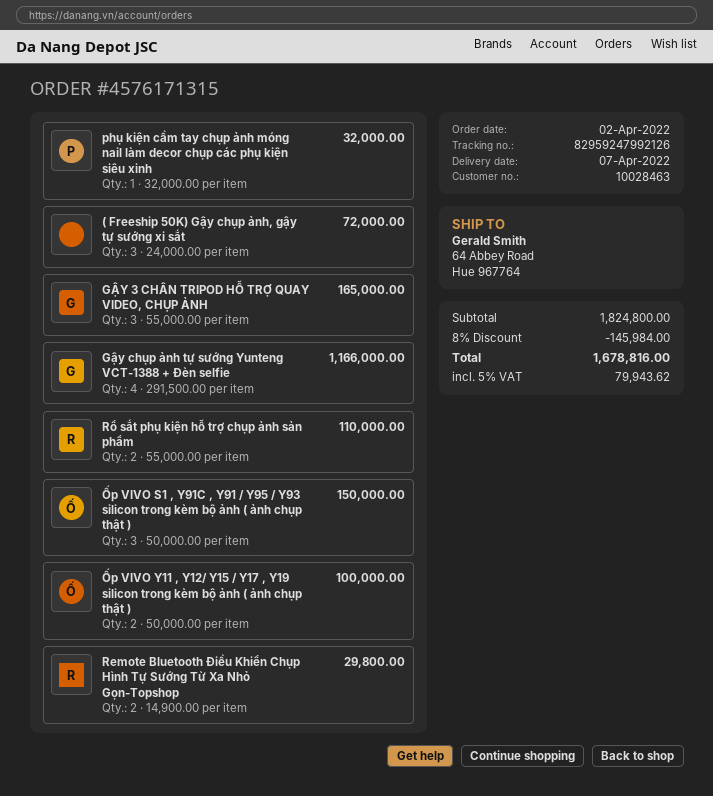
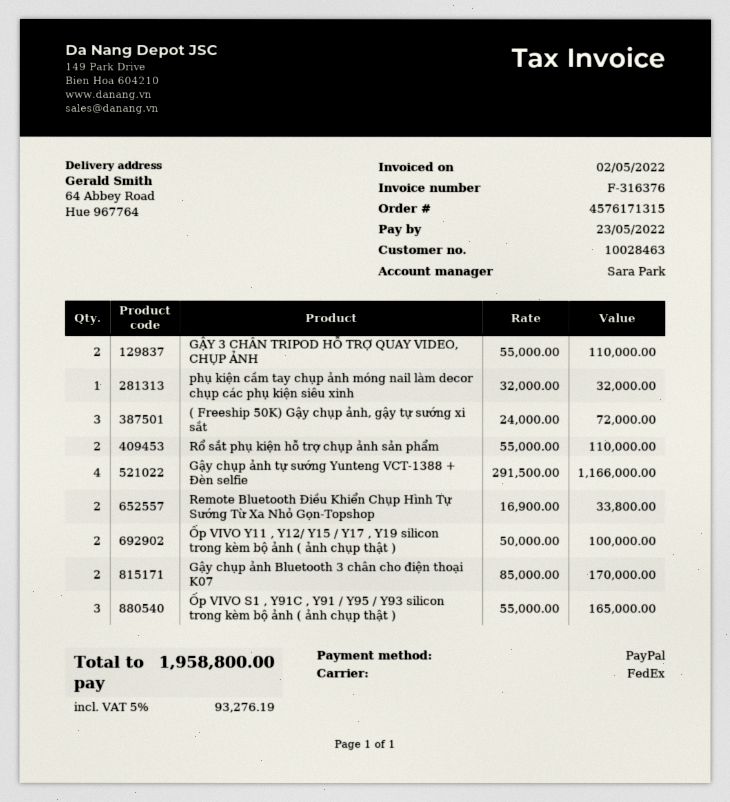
GẬY 3 CHÂN TRIPOD HỖ TRỢ QUAY VIDEO, CHỤP ẢNH: 3 x 55000.00 = 165000.00 -> 2 x 55000.00 = 110000.00
Ốp VIVO S1 , Y91C , Y91 / Y95 / Y93 silicon trong kèm bộ ảnh ( ảnh chụp thật ): 3 x 50000.00 = 150000.00 -> 3 x 55000.00 = 165000.00
Remote Bluetooth Điều Khiển Chụp Hình Tự Sướng Từ Xa Nhỏ Gọn-Topshop: 2 x 14900.00 = 29800.00 -> 2 x 16900.00 = 33800.00
Gậy chụp ảnh Bluetooth 3 chân cho điện thoại K07: none -> 2 x 85000.00 = 170000.00
discount: 8% = 145984.00 -> none
tax: 5% = 79943.62 -> 5% = 93276.19
total: 1678816.00 -> 1958800.00

